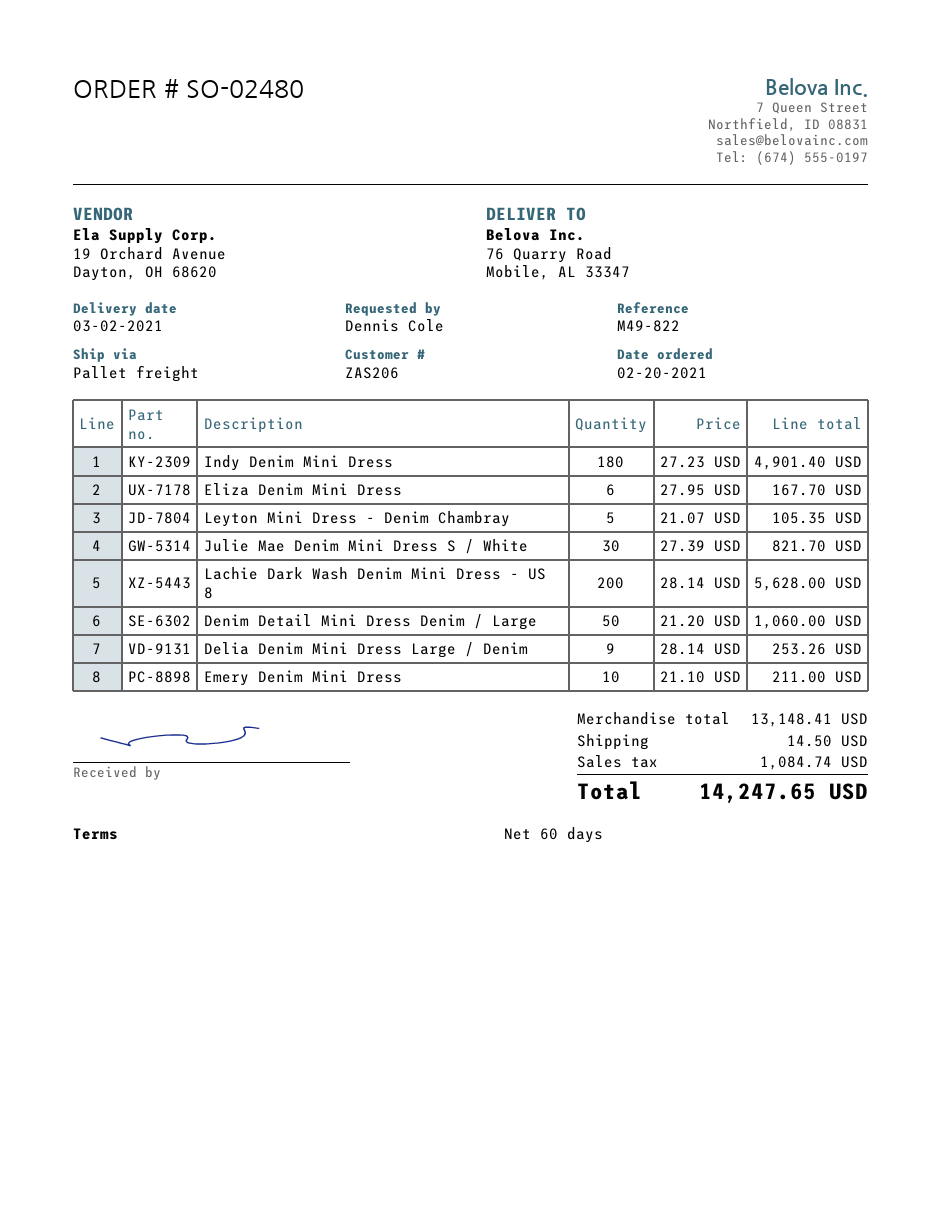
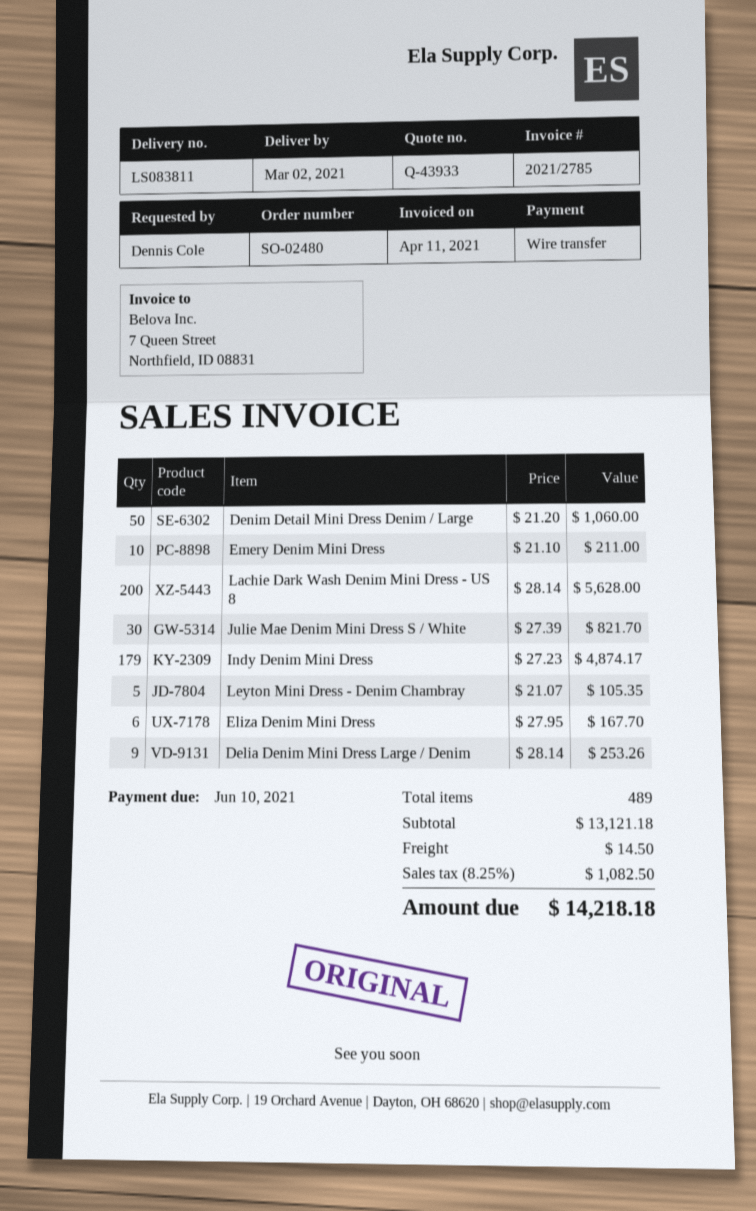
Indy Denim Mini Dress: 180 x 27.23 = 4901.40 -> 179 x 27.23 = 4874.17
subtotal: 13148.41 -> 13121.18
tax: 1084.74 -> 1082.50
total: 14247.65 -> 14218.18

